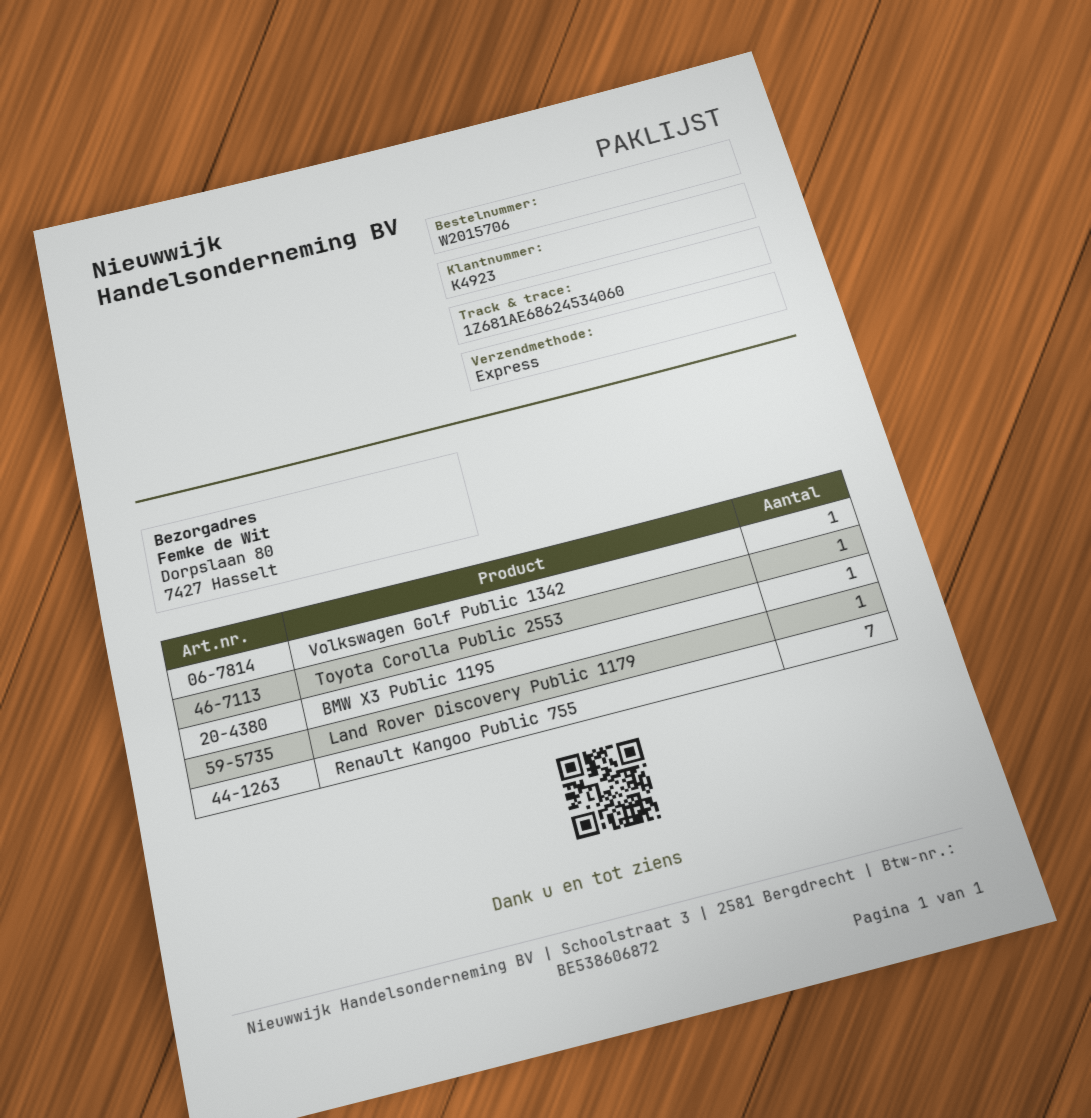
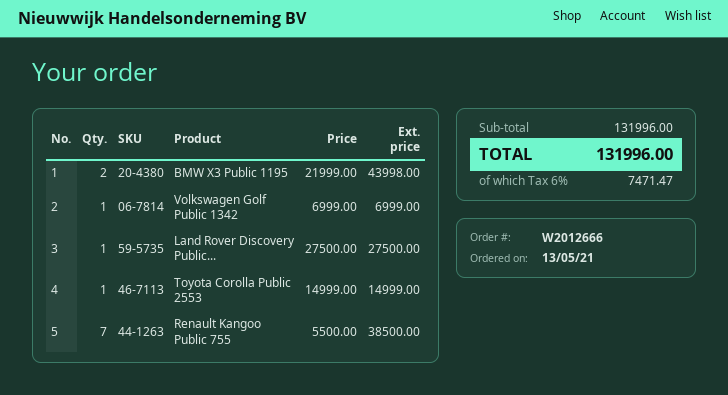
order number: W2015706 -> W2012666
BMW X3 Public 1195: 1 -> 2

